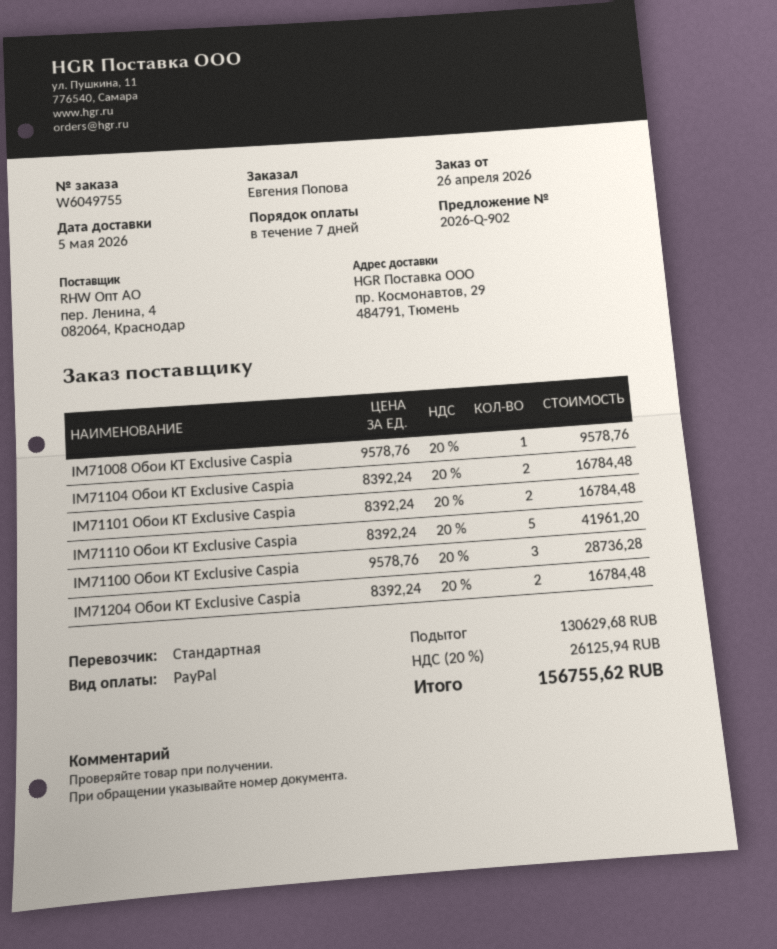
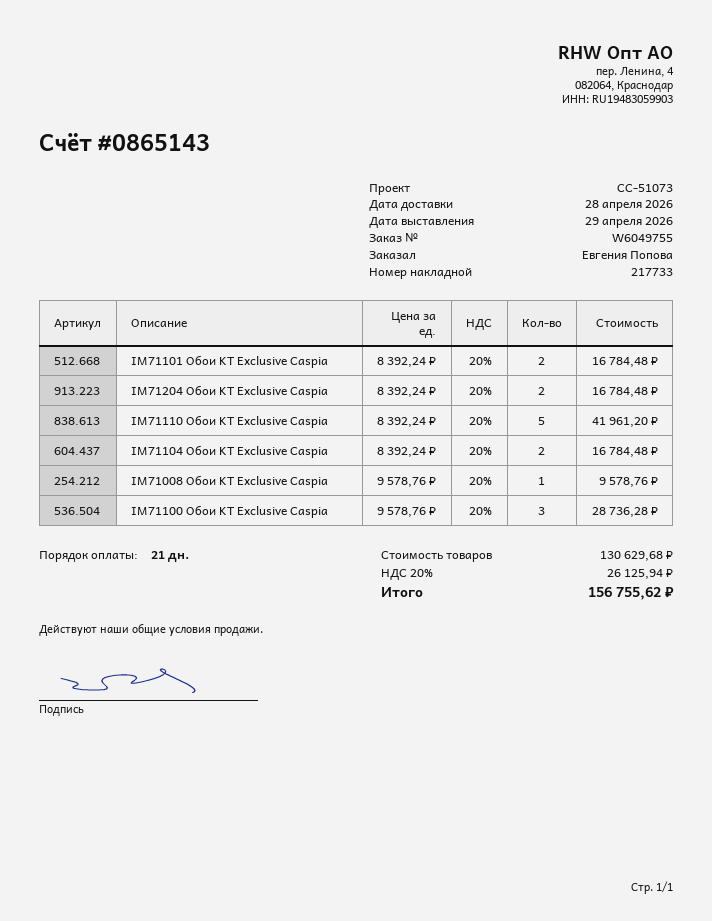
delivery date: 2026-05-05 -> 2026-04-28
payment terms: 7 days -> 21 days

